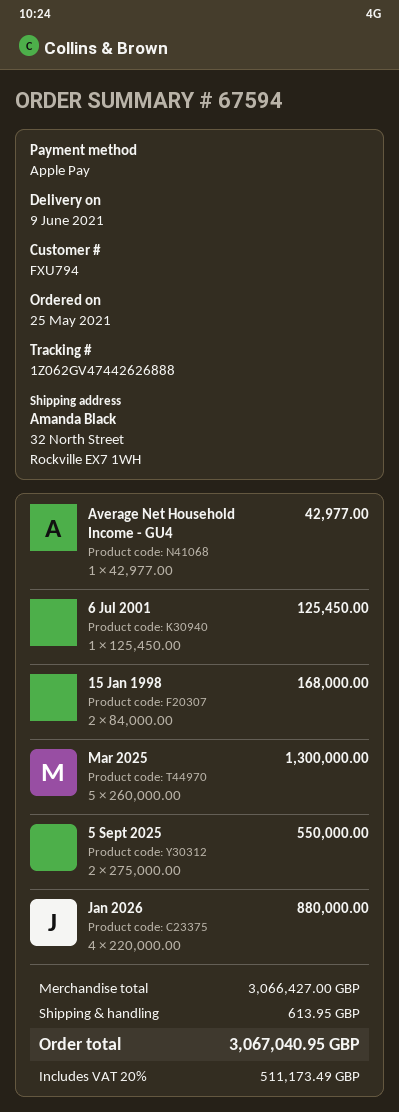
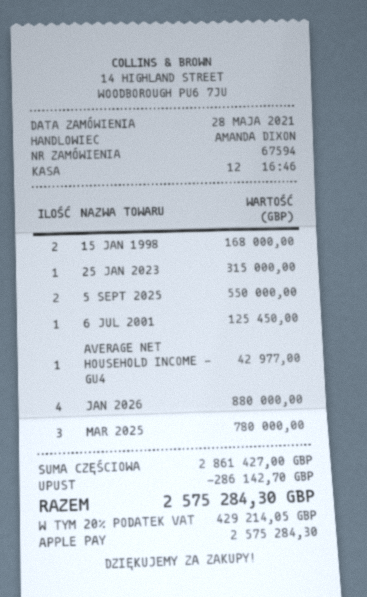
order date: 2021-05-25 -> 2021-05-28
Mar 2025: 5 for 1300000.00 -> 3 for 780000.00
25 JAN 2023: none -> 1 for 315000.00
subtotal: 3066427.00 -> 2861427.00
discount: none -> 286142.70
shipping: 613.95 -> none
tax: 20% = 511173.49 -> 20% = 429214.05
total: 3067040.95 -> 2575284.30

